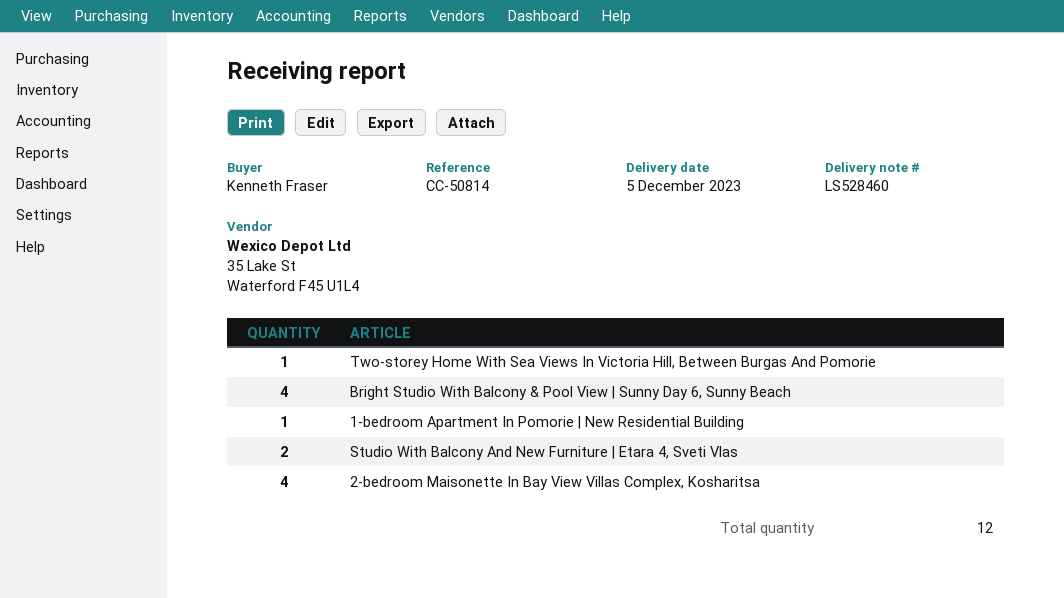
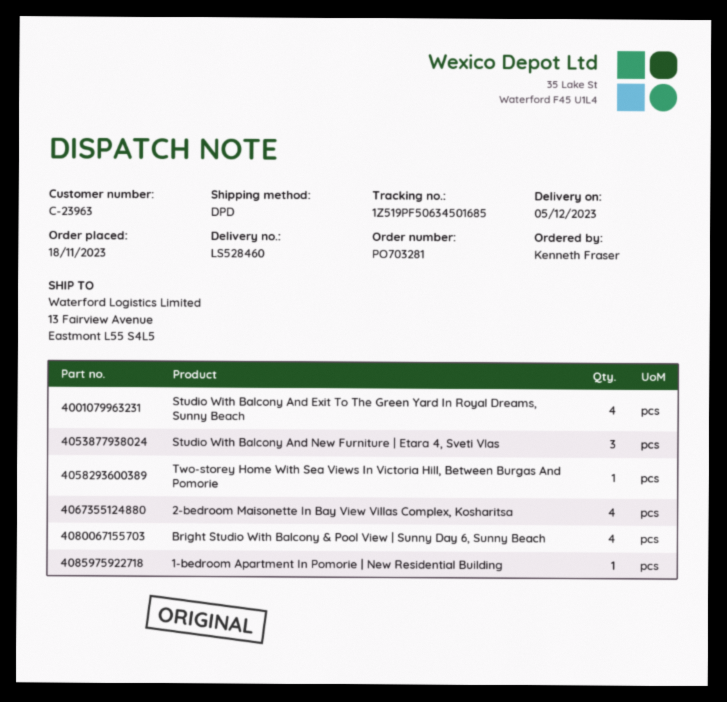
Studio With Balcony And New Furniture | Etara 4, Sveti Vlas: 2 -> 3
Studio With Balcony And Exit To The Green Yard In Royal Dreams, Sunny Beach: none -> 4

